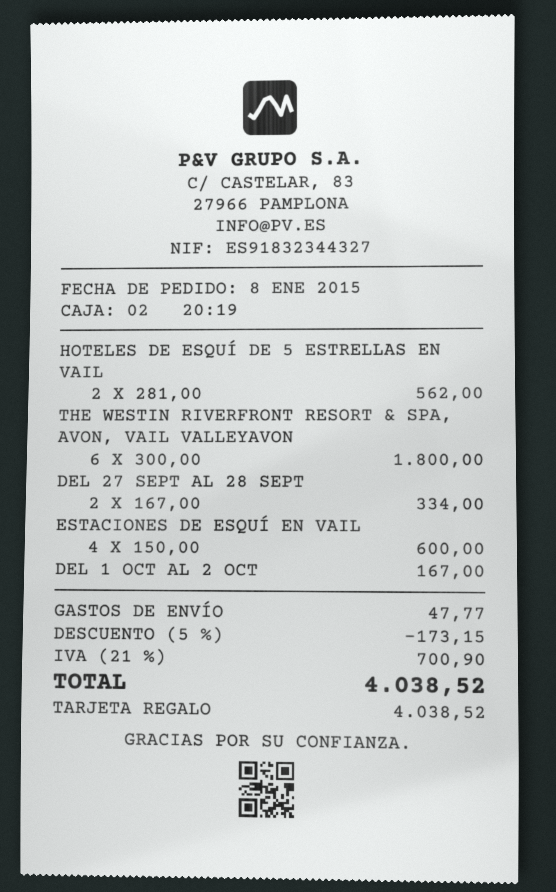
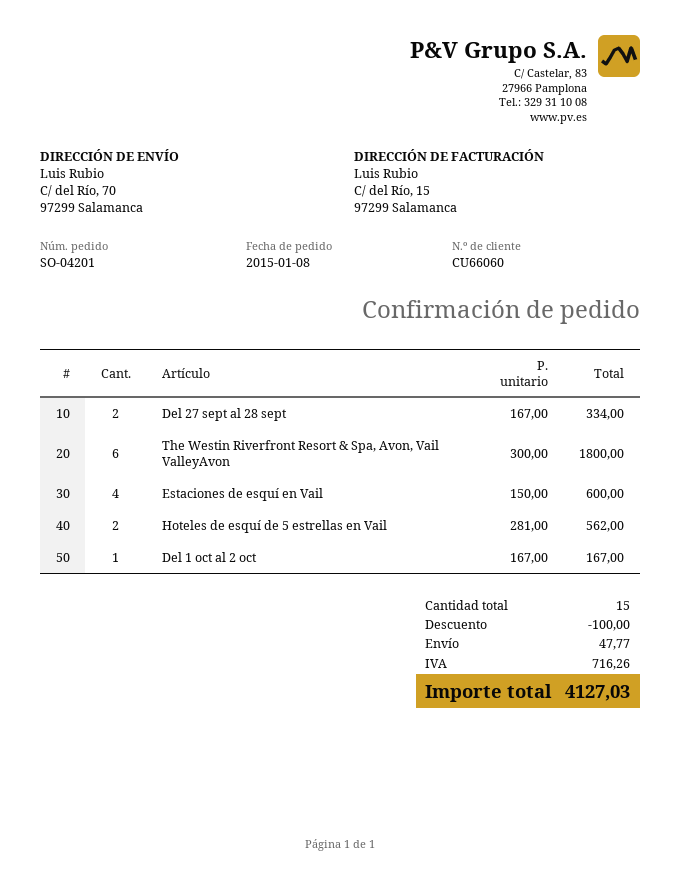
discount: 173.15 -> 100.00
tax: 700.90 -> 716.26
total: 4038.52 -> 4127.03

